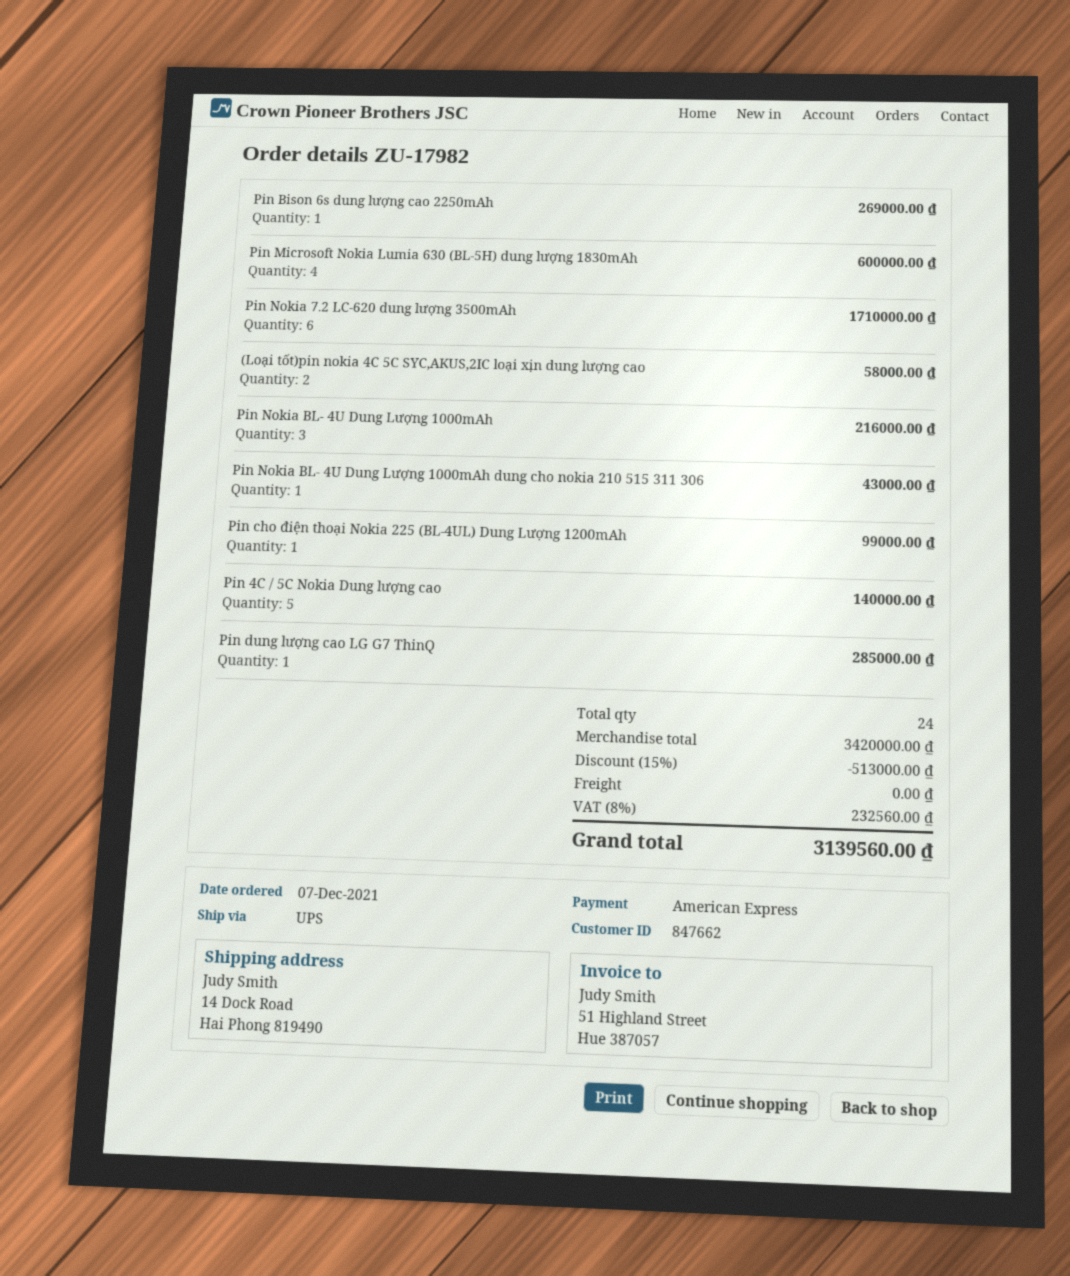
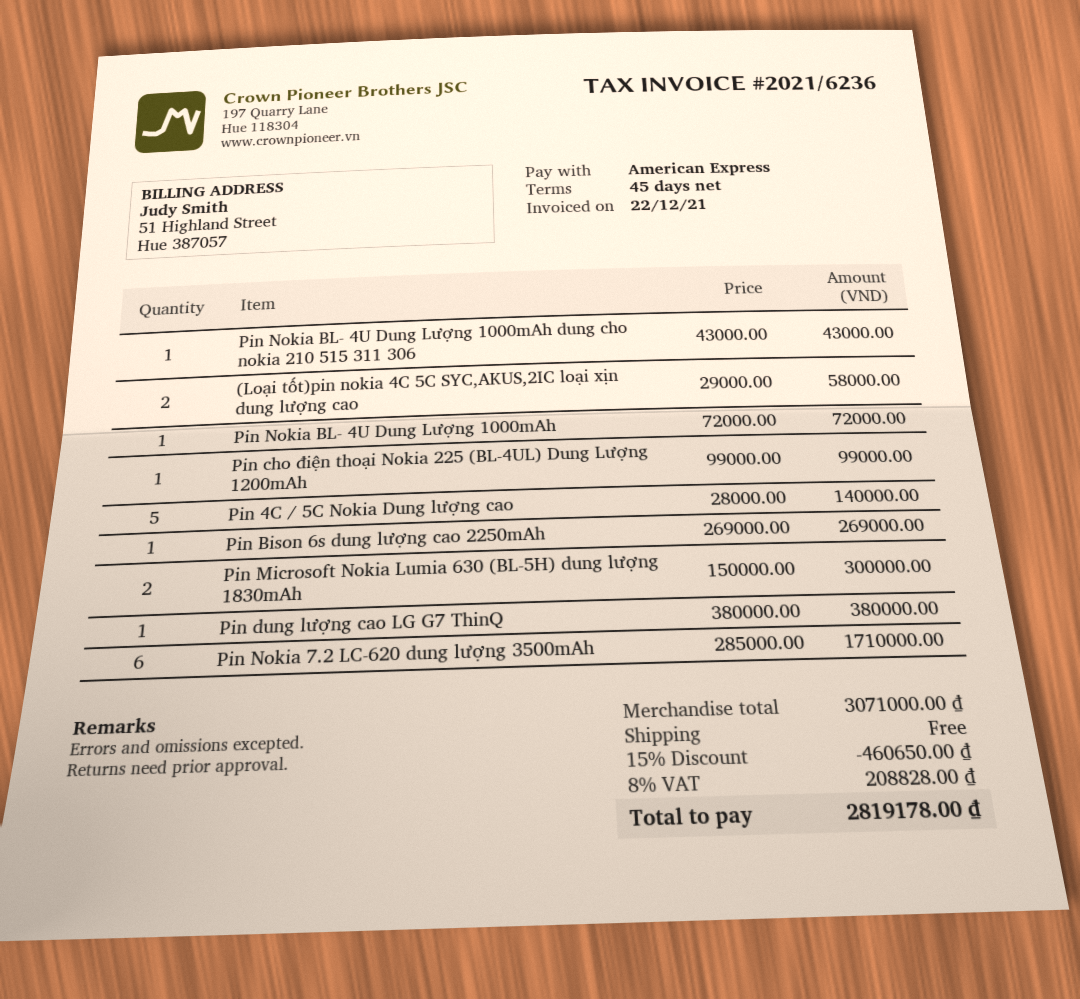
Pin Microsoft Nokia Lumia 630 (BL-5H) dung lượng 1830mAh: 4 for 600000.00 -> 2 for 300000.00
Pin Nokia BL- 4U Dung Lượng 1000mAh: 3 for 216000.00 -> 1 for 72000.00
Pin dung lượng cao LG G7 ThinQ: 1 for 285000.00 -> 1 for 380000.00
subtotal: 3420000.00 -> 3071000.00
discount: 15% = 513000.00 -> 15% = 460650.00
tax: 8% = 232560.00 -> 8% = 208828.00
total: 3139560.00 -> 2819178.00

